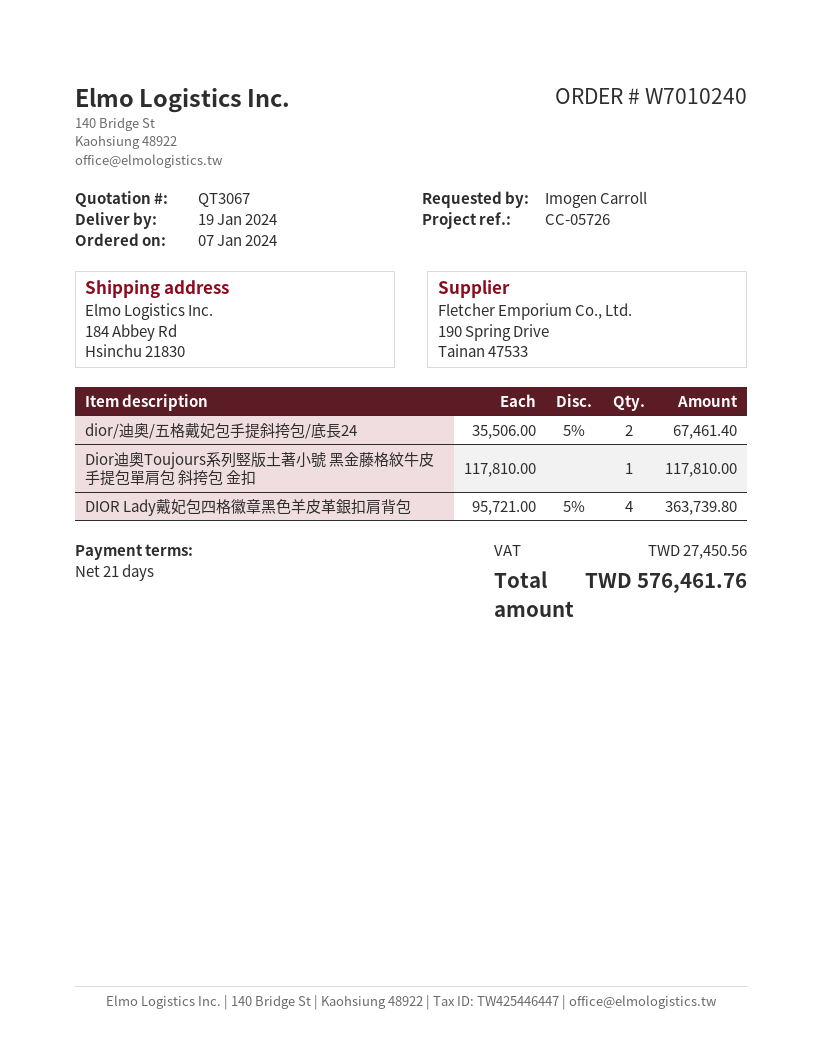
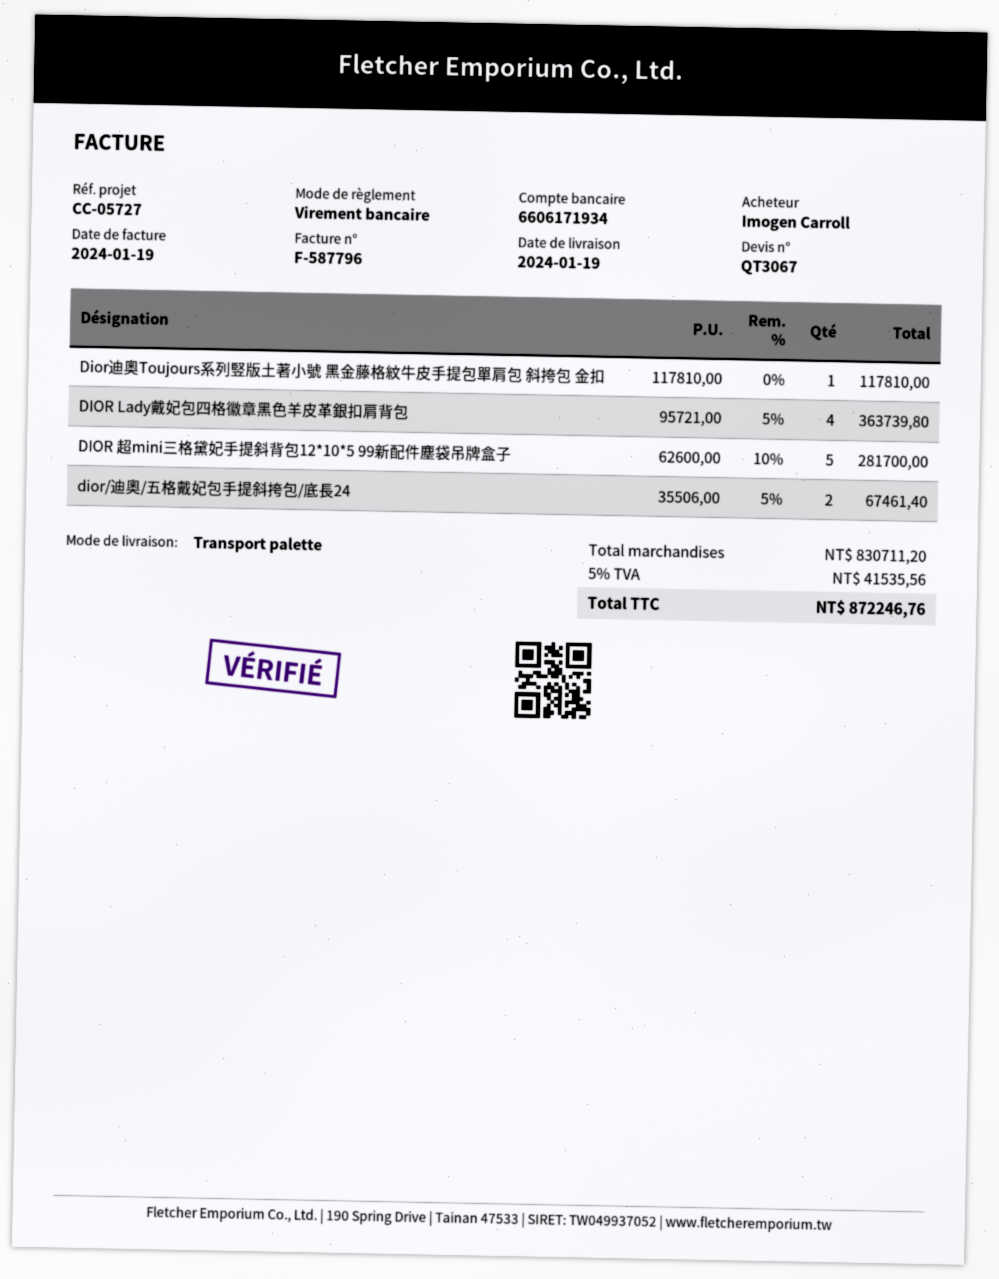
reference: CC-05726 -> CC-05727
DIOR 超mini三格黛妃手提斜背包12*10*5 99新配件塵袋吊牌盒子: none -> 5 x 62600.00 - 10% = 281700.00
tax: 27450.56 -> 41535.56
total: 576461.76 -> 872246.76

